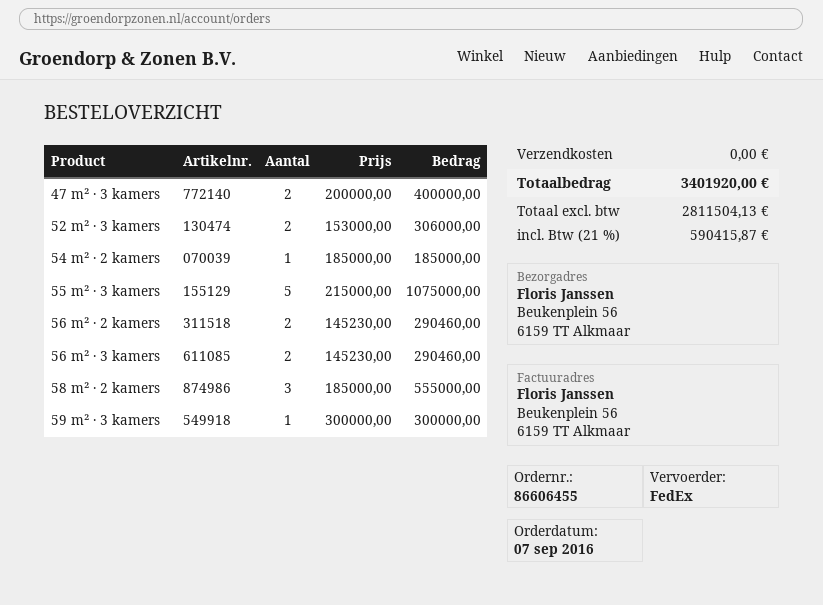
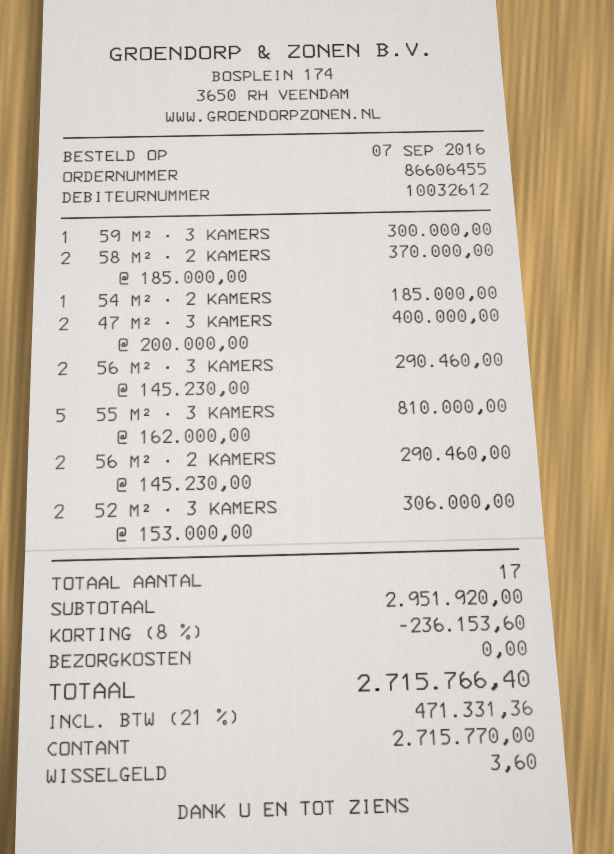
55 m² · 3 kamers: 5 x 215000.00 = 1075000.00 -> 5 x 162000.00 = 810000.00
58 m² · 2 kamers: 3 x 185000.00 = 555000.00 -> 2 x 185000.00 = 370000.00
discount: none -> 8% = 236153.60
tax: 21% = 590415.87 -> 21% = 471331.36
total: 3401920.00 -> 2715766.40

